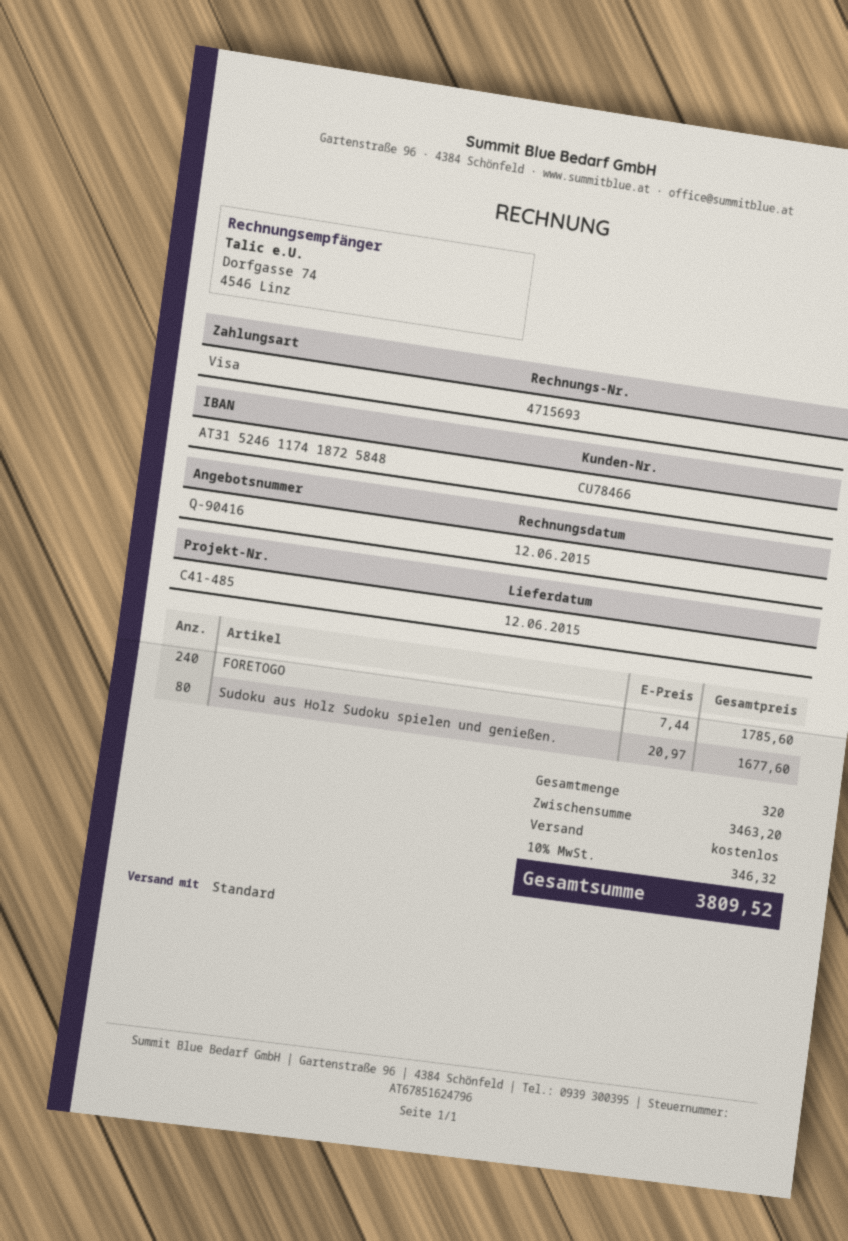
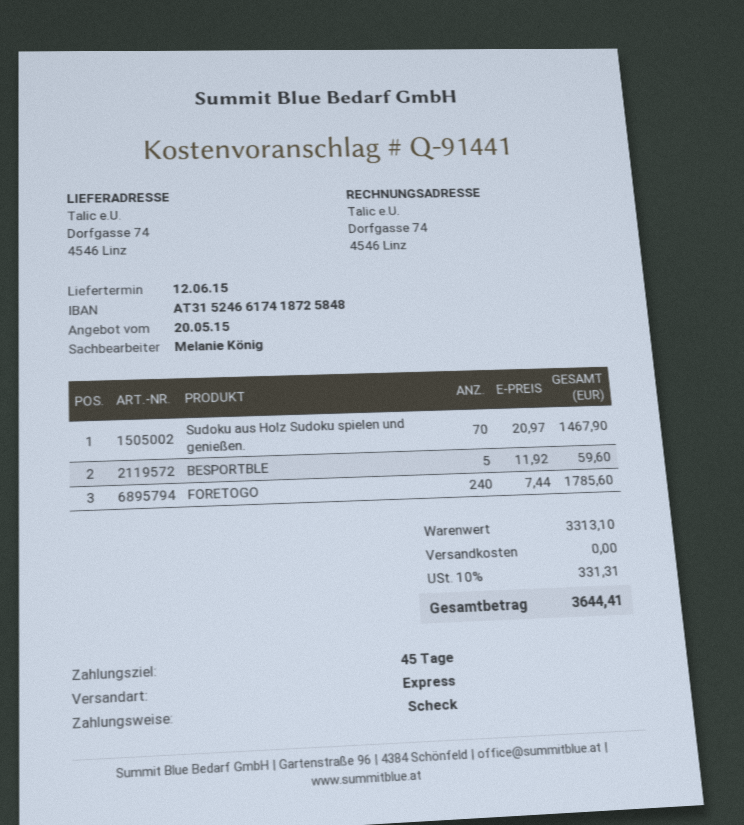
quote number: Q-90416 -> Q-91441
payment method: Visa -> cheque
bank account: AT315246117418725848 -> AT315246617418725848
shipping method: standard -> express
Sudoku aus Holz Sudoku spielen und genießen.: 80 x 20.97 = 1677.60 -> 70 x 20.97 = 1467.90
BESPORTBLE: none -> 5 x 11.92 = 59.60
subtotal: 3463.20 -> 3313.10
tax: 10% = 346.32 -> 10% = 331.31
total: 3809.52 -> 3644.41

